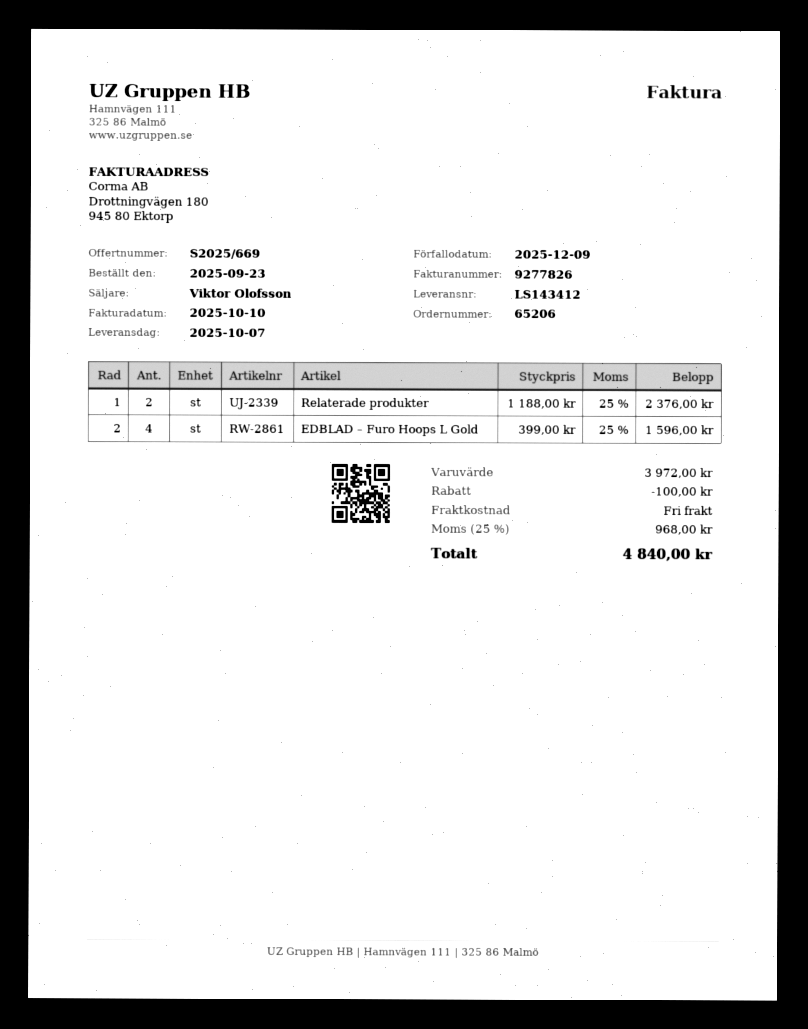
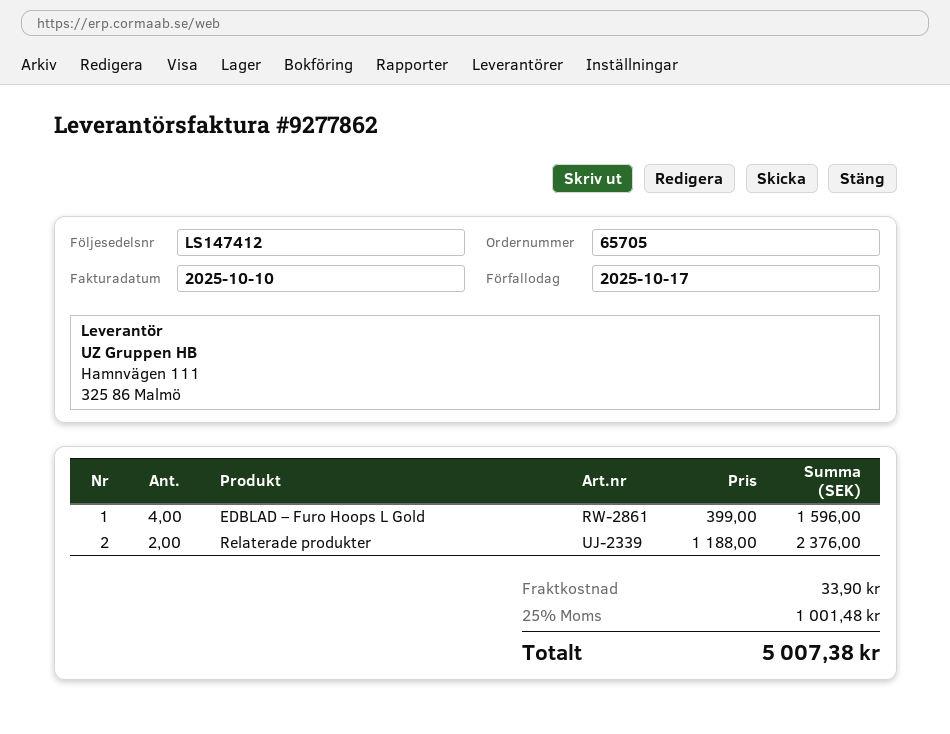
order number: 65206 -> 65705
delivery note number: LS143412 -> LS147412
invoice number: 9277826 -> 9277862
due date: 2025-12-09 -> 2025-10-17
discount: 100.00 -> none
shipping: 0.00 -> 33.90
tax: 25% = 968.00 -> 25% = 1001.48
total: 4840.00 -> 5007.38

